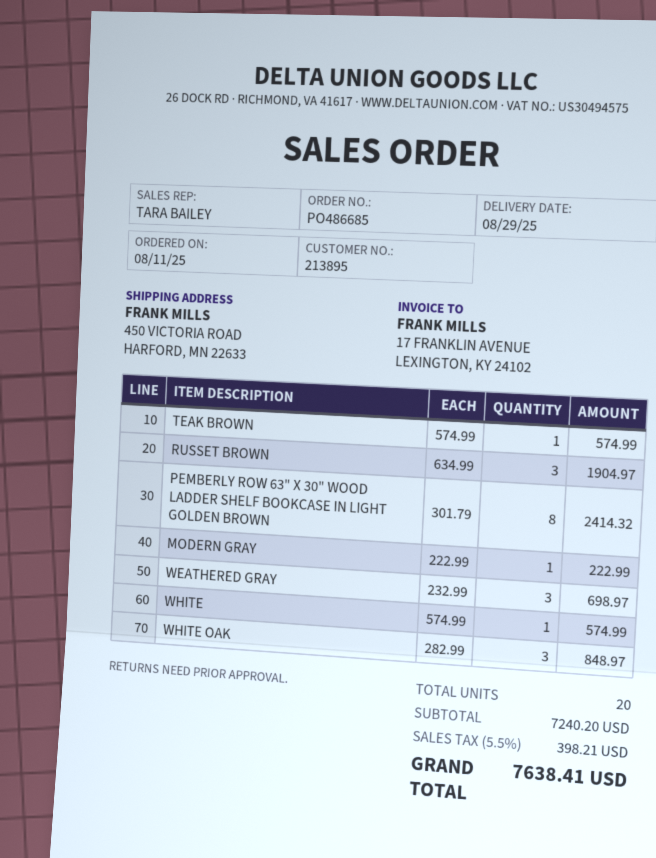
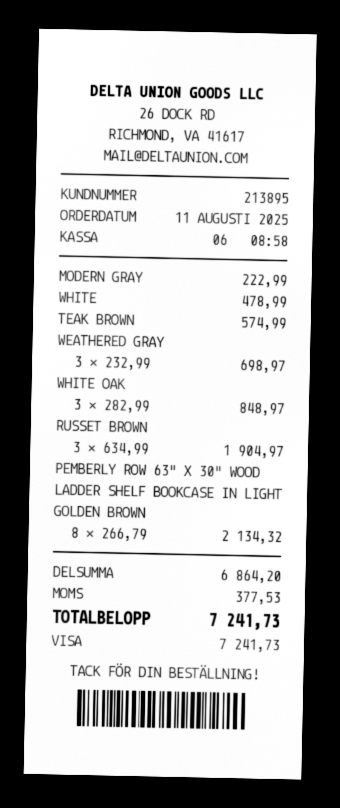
PEMBERLY ROW 63" X 30" WOOD LADDER SHELF BOOKCASE IN LIGHT GOLDEN BROWN: 8 x 301.79 = 2414.32 -> 8 x 266.79 = 2134.32
WHITE: 1 x 574.99 = 574.99 -> 1 x 478.99 = 478.99
subtotal: 7240.20 -> 6864.20
tax: 398.21 -> 377.53
total: 7638.41 -> 7241.73

